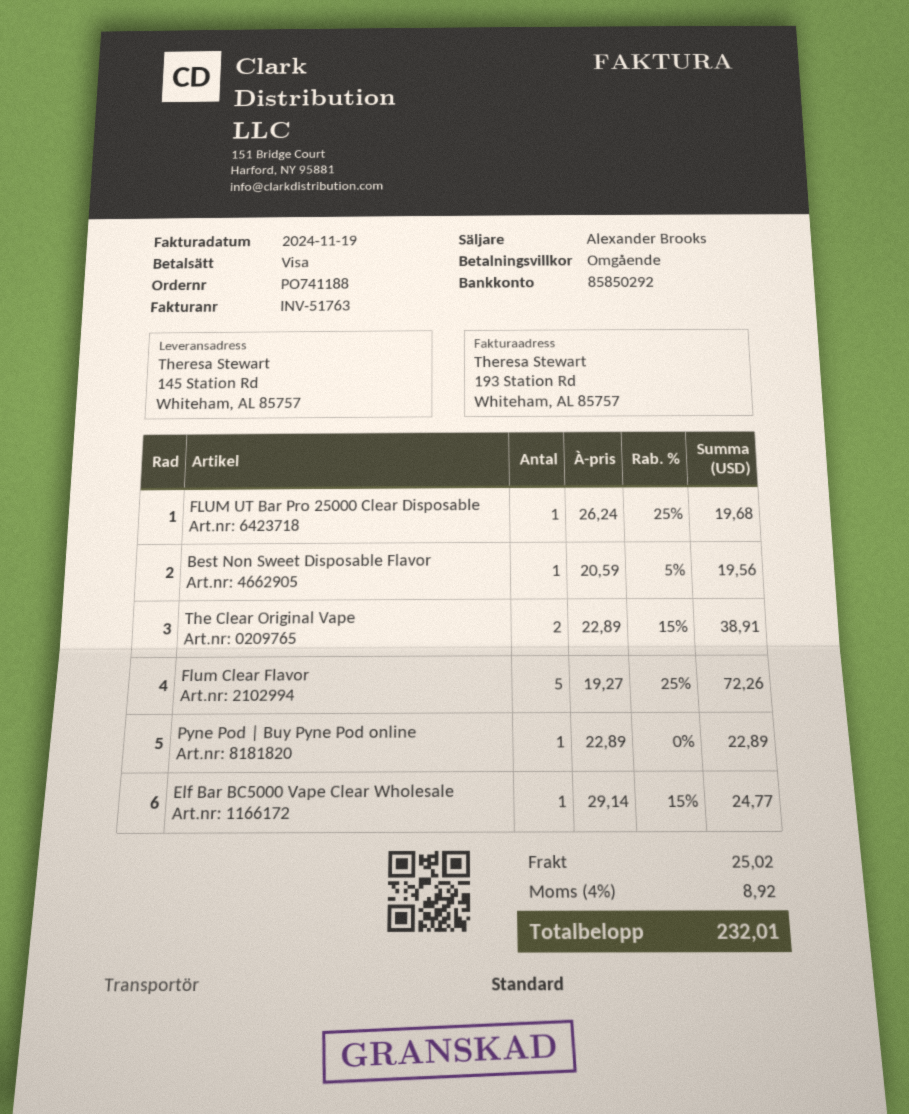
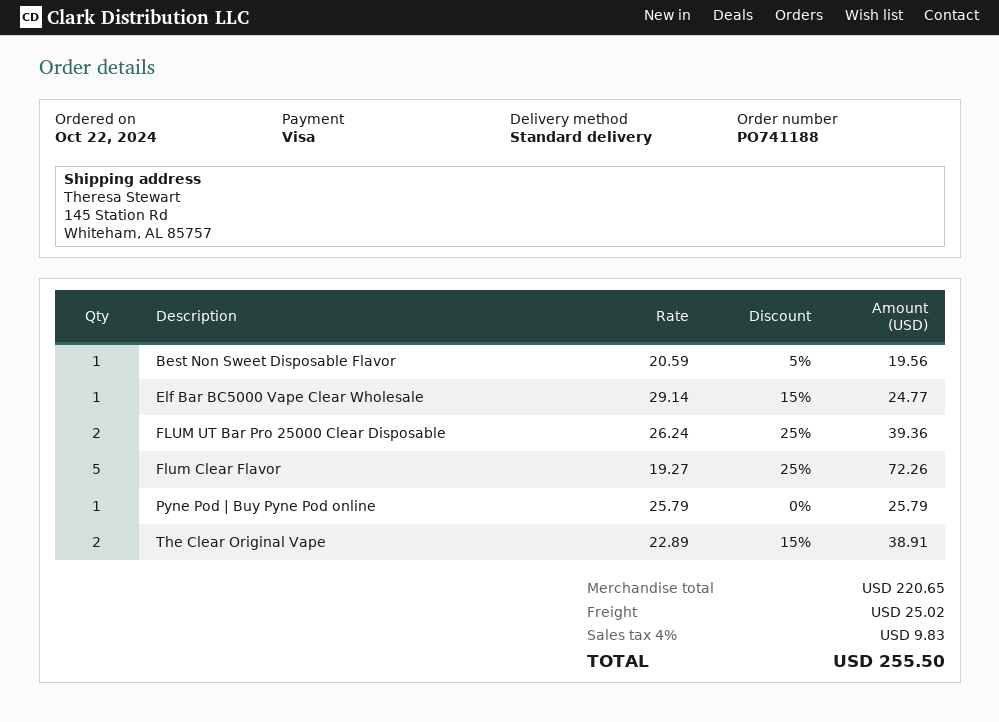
FLUM UT Bar Pro 25000 Clear Disposable: 1 x 26.24 - 25% = 19.68 -> 2 x 26.24 - 25% = 39.36
Pyne Pod | Buy Pyne Pod online: 1 x 22.89 = 22.89 -> 1 x 25.79 = 25.79
tax: 4% = 8.92 -> 4% = 9.83
total: 232.01 -> 255.50

